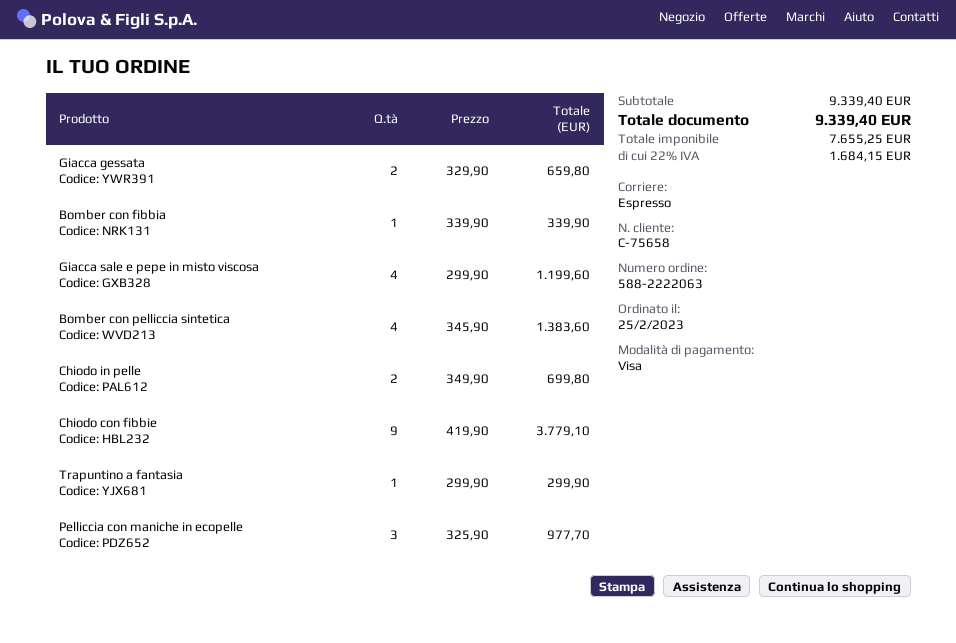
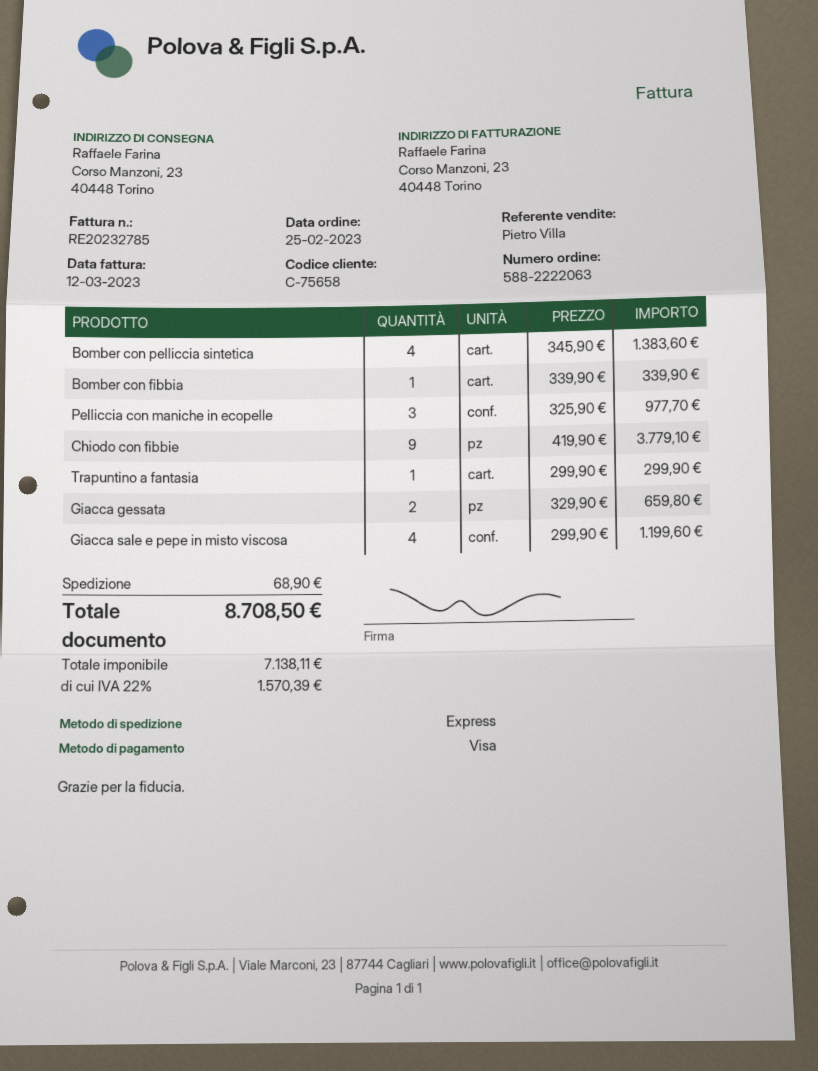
Chiodo in pelle: 2 x 349.90 = 699.80 -> none
shipping: none -> 68.90
net: 7655.25 -> 7138.11
tax: 22% = 1684.15 -> 22% = 1570.39
total: 9339.40 -> 8708.50

